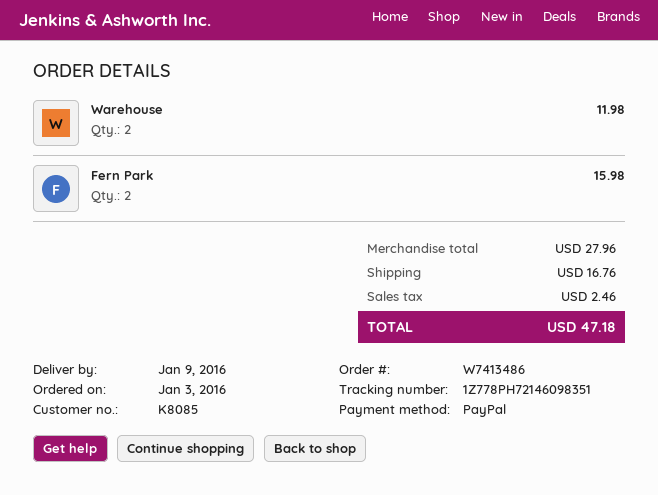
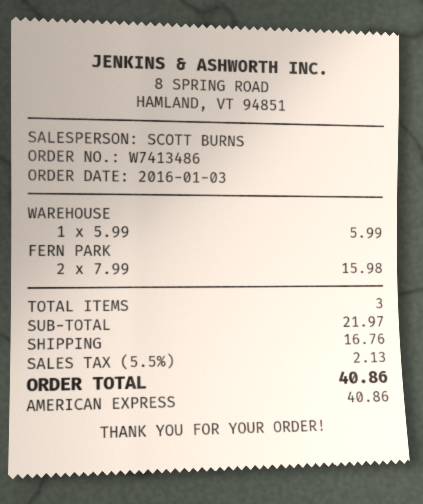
payment method: PayPal -> American Express
Warehouse: 2 for 11.98 -> 1 for 5.99
subtotal: 27.96 -> 21.97
tax: 2.46 -> 2.13
total: 47.18 -> 40.86

